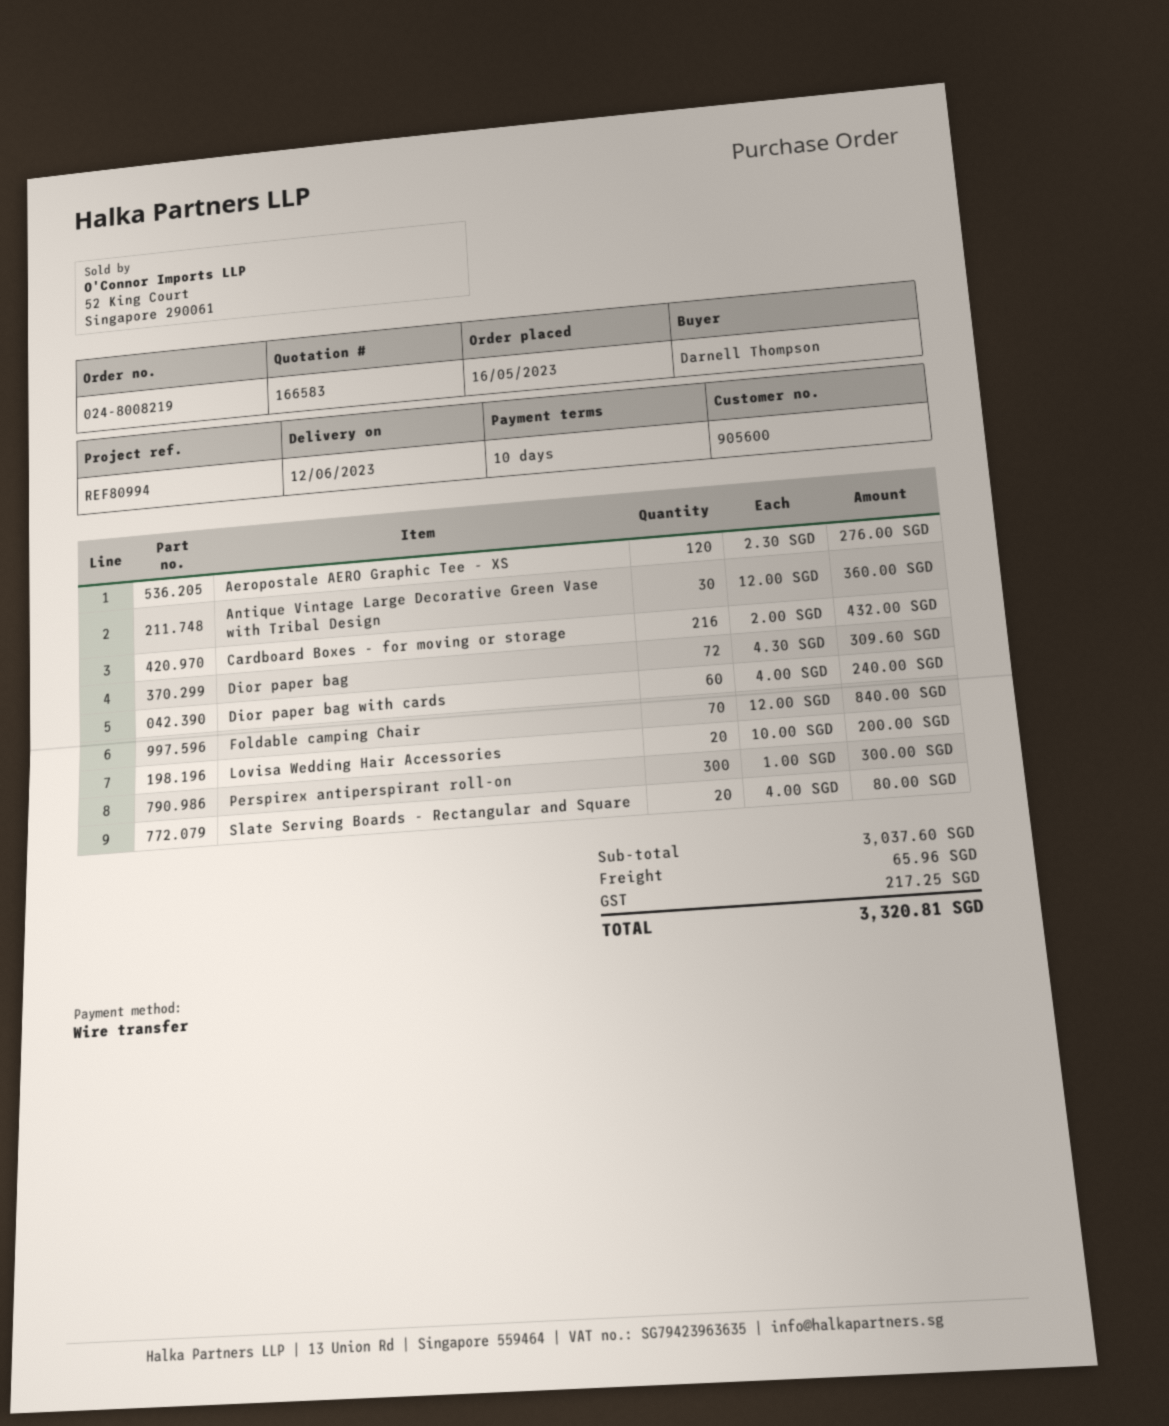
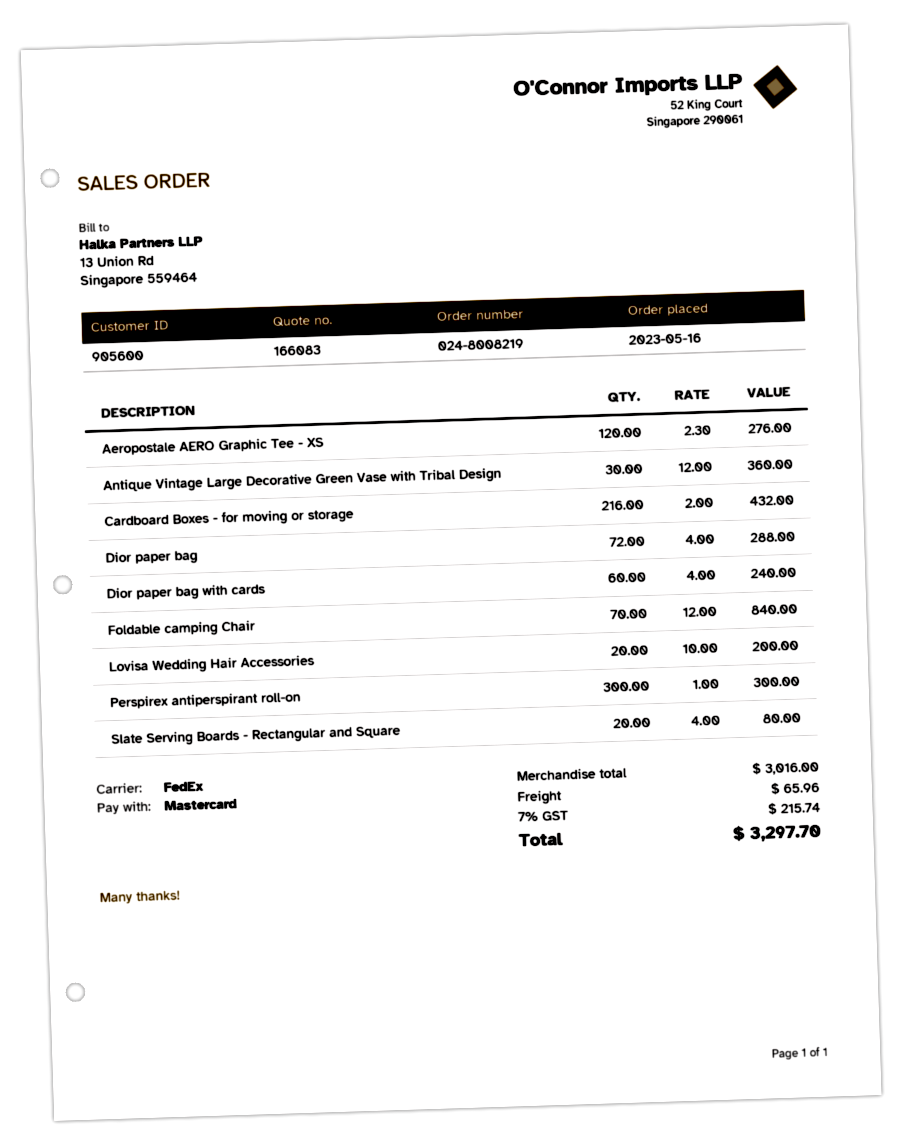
quote number: 166583 -> 166083
payment method: bank transfer -> Mastercard
Dior paper bag: 72 x 4.30 = 309.60 -> 72 x 4.00 = 288.00
subtotal: 3037.60 -> 3016.00
tax: 217.25 -> 215.74
total: 3320.81 -> 3297.70

